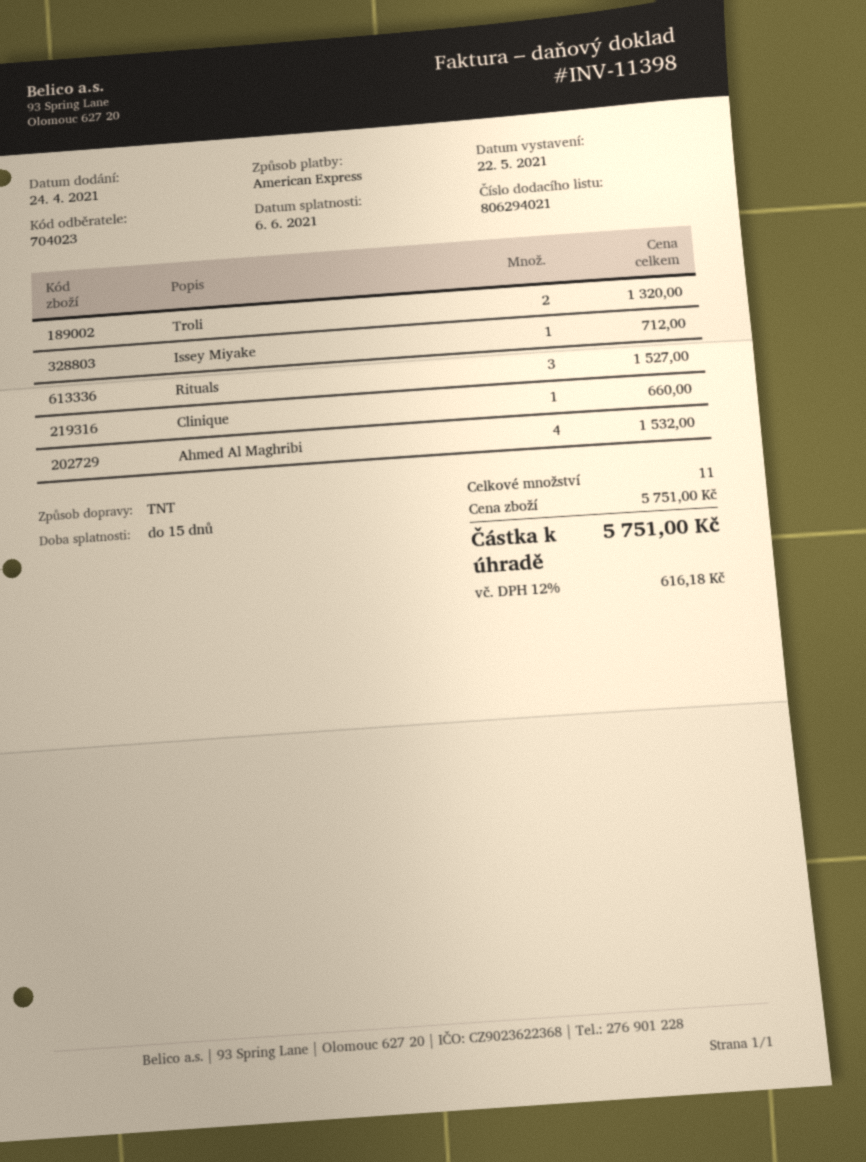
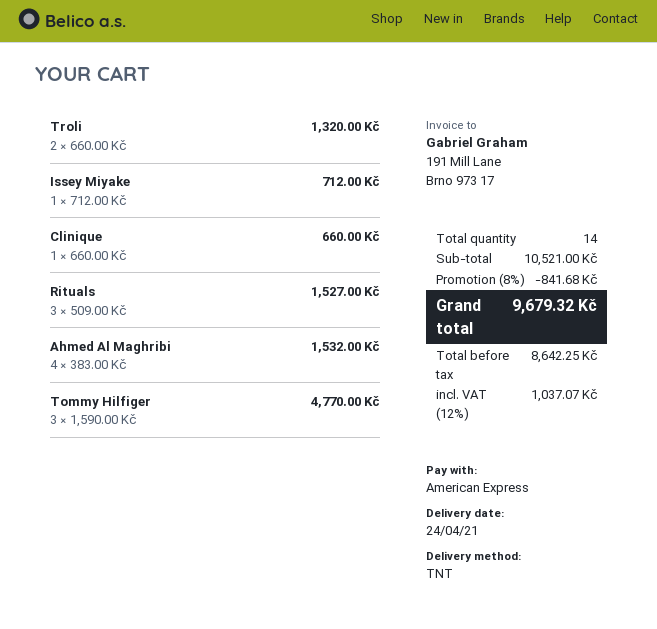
Tommy Hilfiger: none -> 3 for 4770.00
total quantity: 11 -> 14
subtotal: 5751.00 -> 10521.00
discount: none -> 8% = 841.68
tax: 12% = 616.18 -> 12% = 1037.07
total: 5751.00 -> 9679.32

